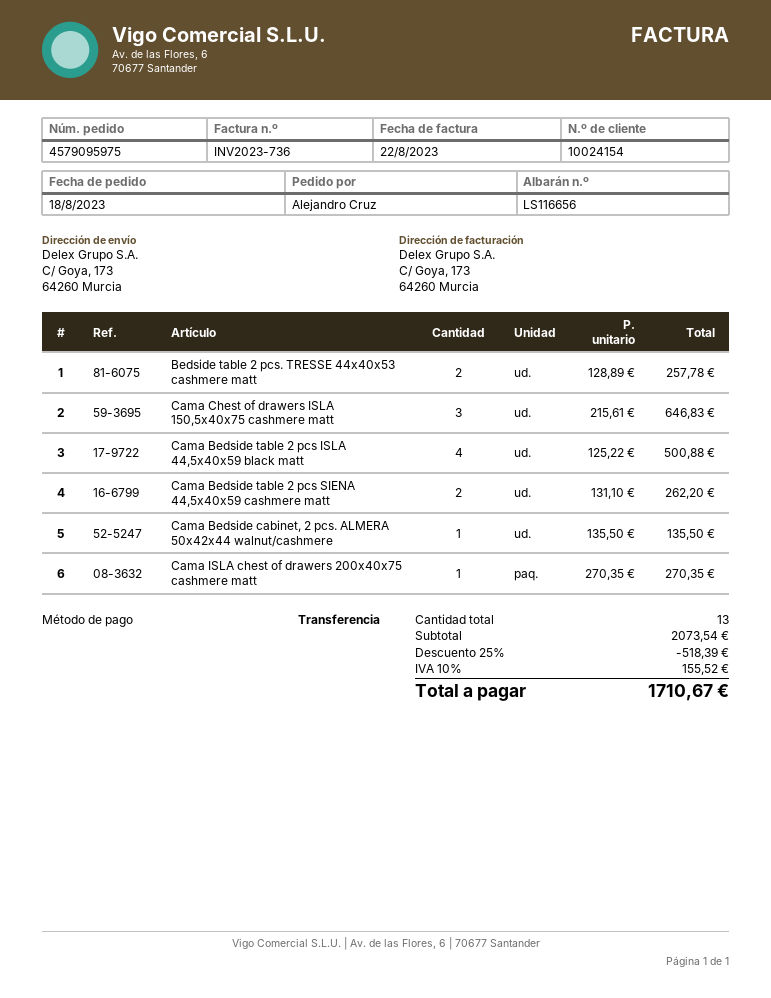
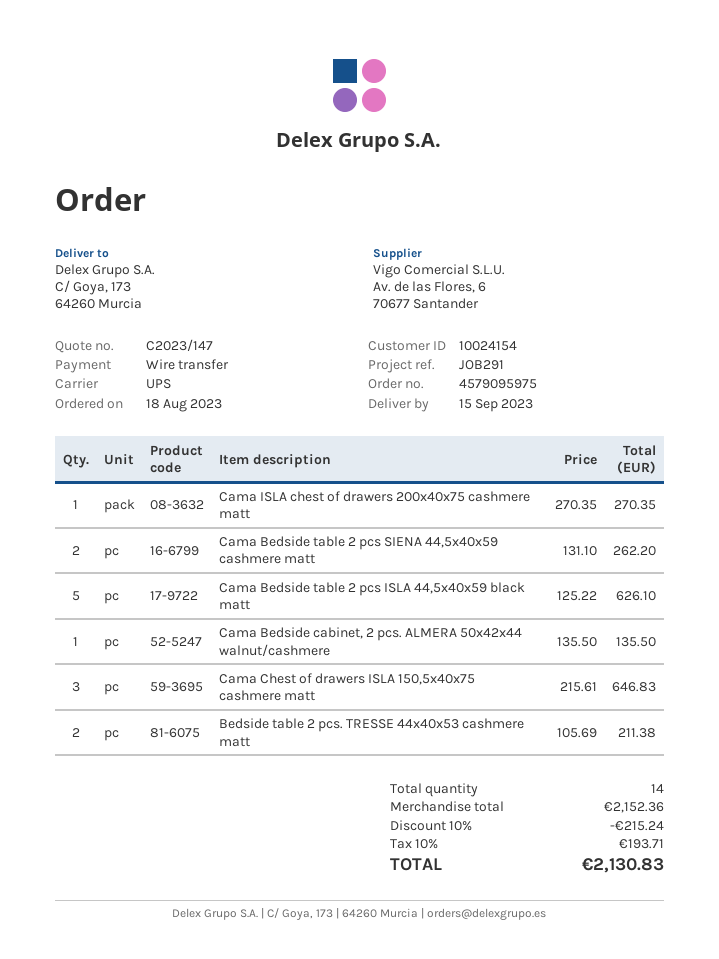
Bedside table 2 pcs. TRESSE 44x40x53 cashmere matt: 2 x 128.89 = 257.78 -> 2 x 105.69 = 211.38
Cama Bedside table 2 pcs ISLA 44,5x40x59 black matt: 4 x 125.22 = 500.88 -> 5 x 125.22 = 626.10
total quantity: 13 -> 14
subtotal: 2073.54 -> 2152.36
discount: 25% = 518.39 -> 10% = 215.24
tax: 10% = 155.52 -> 10% = 193.71
total: 1710.67 -> 2130.83

